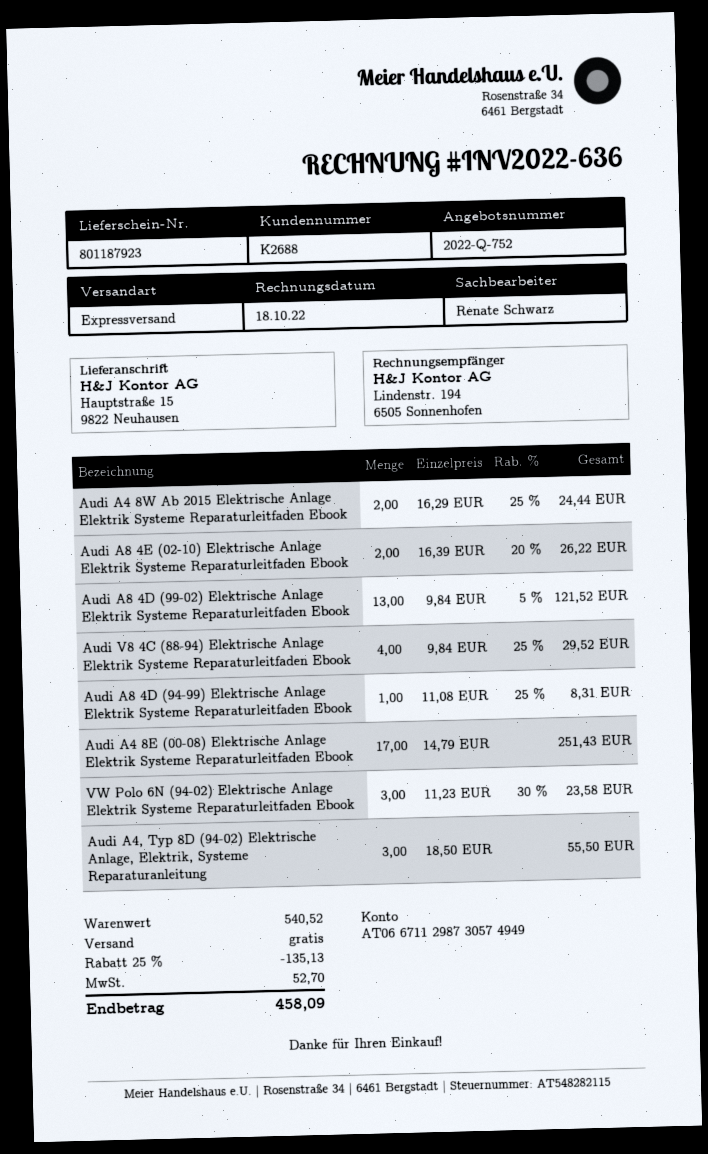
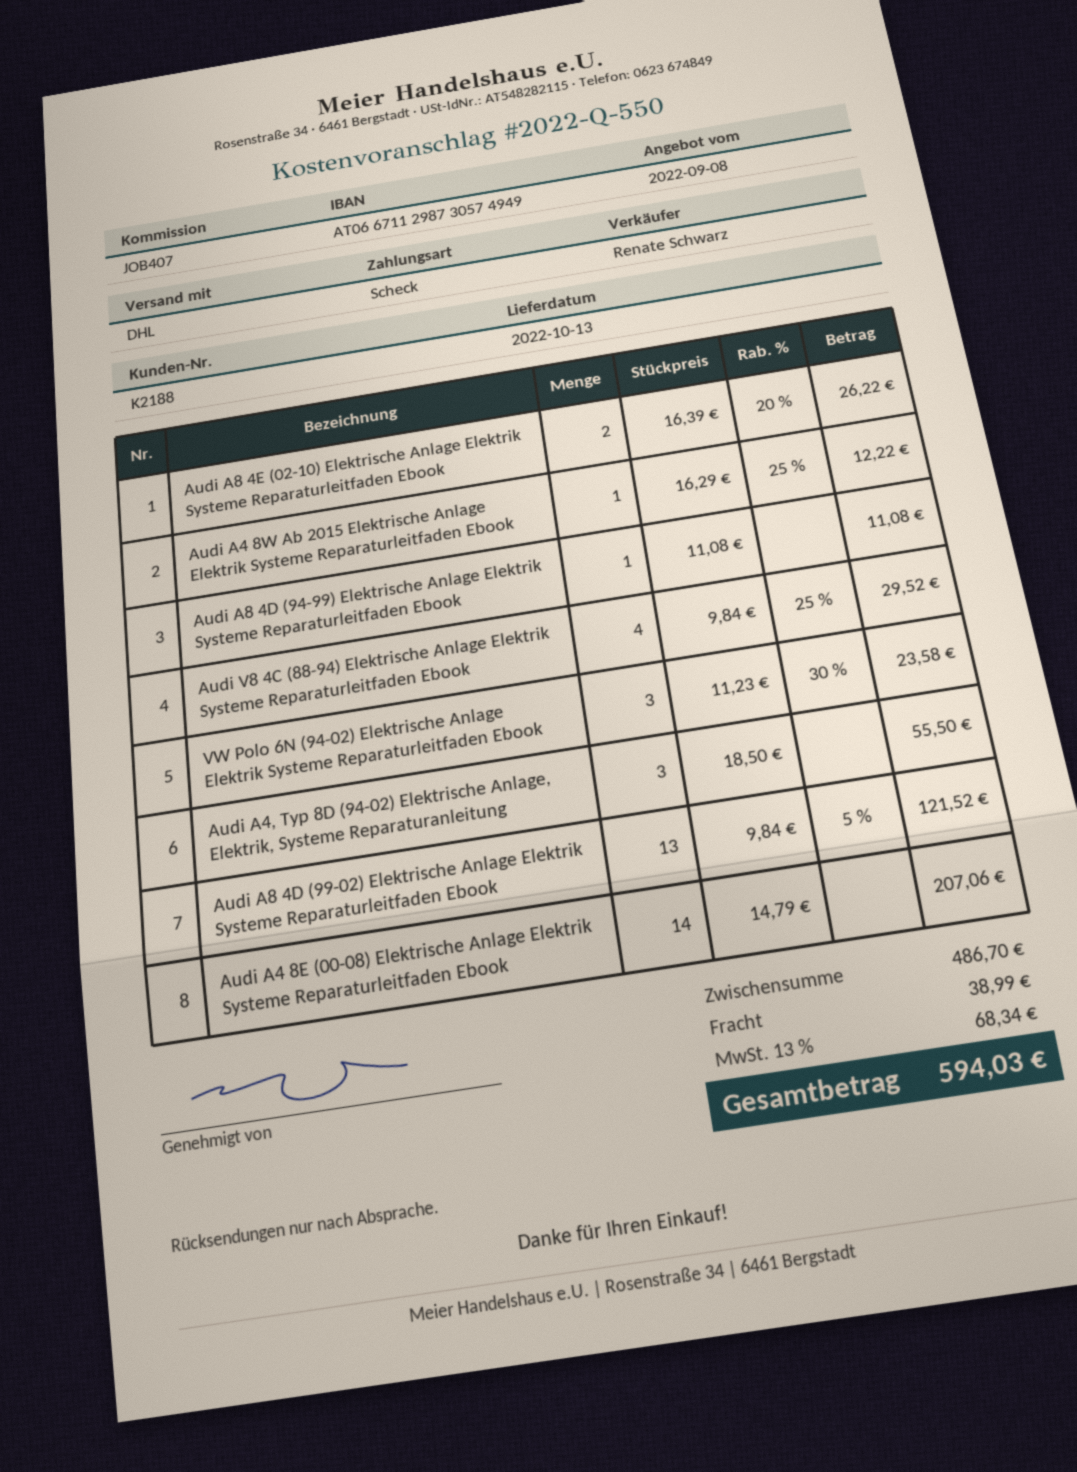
quote number: 2022-Q-752 -> 2022-Q-550
customer number: K2688 -> K2188
shipping method: express -> DHL
Audi A4 8W Ab 2015 Elektrische Anlage Elektrik Systeme Reparaturleitfaden Ebook: 2 x 16.29 - 25% = 24.44 -> 1 x 16.29 - 25% = 12.22
Audi A8 4D (94-99) Elektrische Anlage Elektrik Systeme Reparaturleitfaden Ebook: 1 x 11.08 - 25% = 8.31 -> 1 x 11.08 = 11.08
Audi A4 8E (00-08) Elektrische Anlage Elektrik Systeme Reparaturleitfaden Ebook: 17 x 14.79 = 251.43 -> 14 x 14.79 = 207.06
subtotal: 540.52 -> 486.70
discount: 25% = 135.13 -> none
shipping: 0.00 -> 38.99
tax: 52.70 -> 68.34
total: 458.09 -> 594.03

